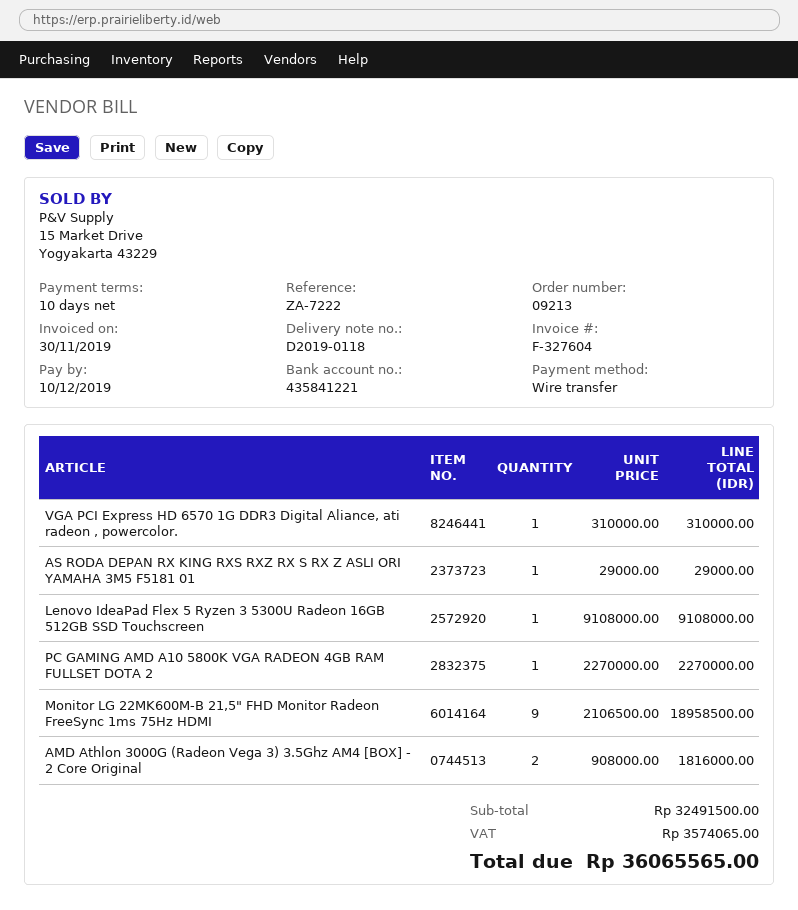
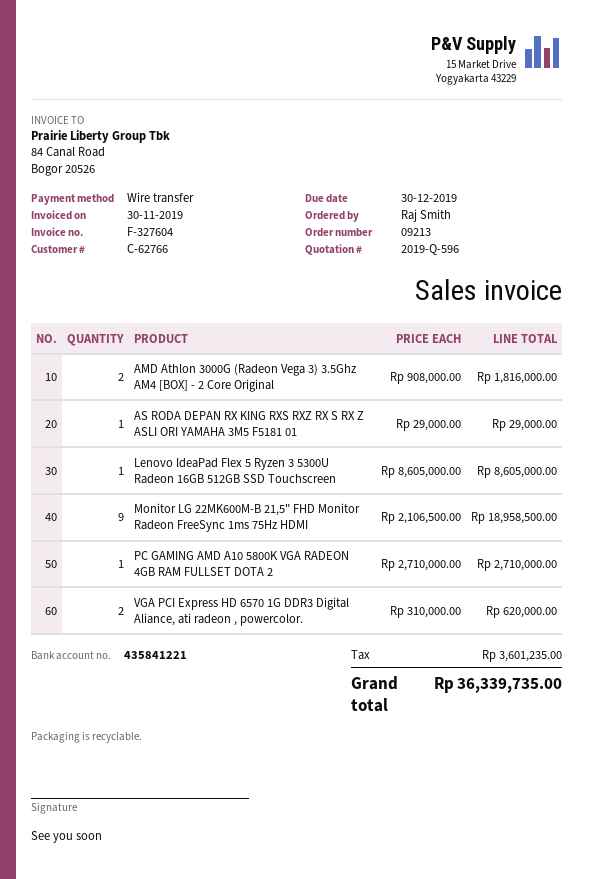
due date: 2019-12-10 -> 2019-12-30
VGA PCI Express HD 6570 1G DDR3 Digital Aliance, ati radeon , powercolor.: 1 x 310000.00 = 310000.00 -> 2 x 310000.00 = 620000.00
Lenovo IdeaPad Flex 5 Ryzen 3 5300U Radeon 16GB 512GB SSD Touchscreen: 1 x 9108000.00 = 9108000.00 -> 1 x 8605000.00 = 8605000.00
PC GAMING AMD A10 5800K VGA RADEON 4GB RAM FULLSET DOTA 2: 1 x 2270000.00 = 2270000.00 -> 1 x 2710000.00 = 2710000.00
tax: 3574065.00 -> 3601235.00
total: 36065565.00 -> 36339735.00

